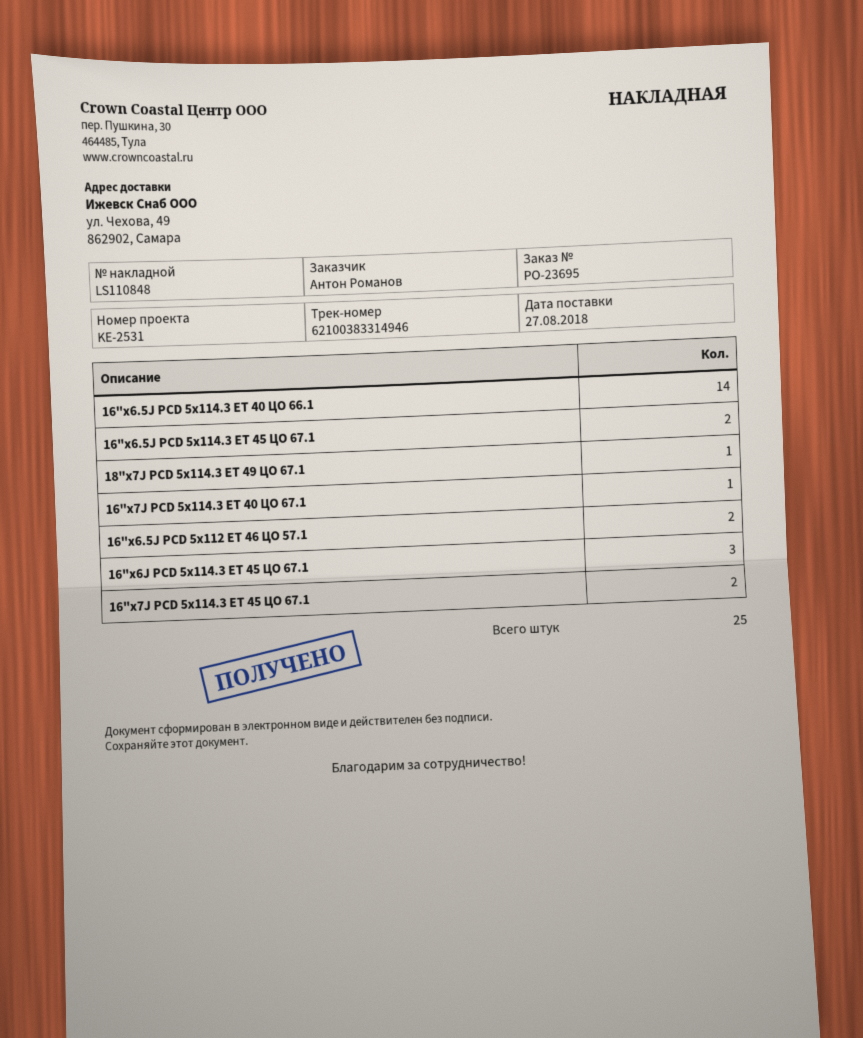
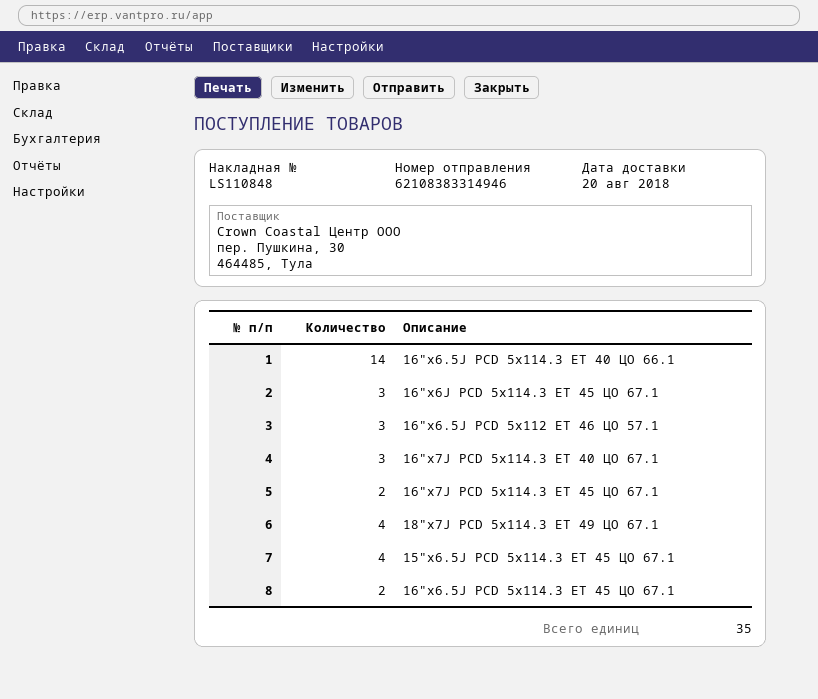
delivery date: 2018-08-27 -> 2018-08-20
tracking number: 62100383314946 -> 62108383314946
18"x7J PCD 5x114.3 ЕТ 49 ЦО 67.1: 1 -> 4
16"x7J PCD 5x114.3 ЕТ 40 ЦО 67.1: 1 -> 3
16"x6.5J PCD 5x112 ЕТ 46 ЦО 57.1: 2 -> 3
15"x6.5J PCD 5x114.3 ЕТ 45 ЦО 67.1: none -> 4
total quantity: 25 -> 35

